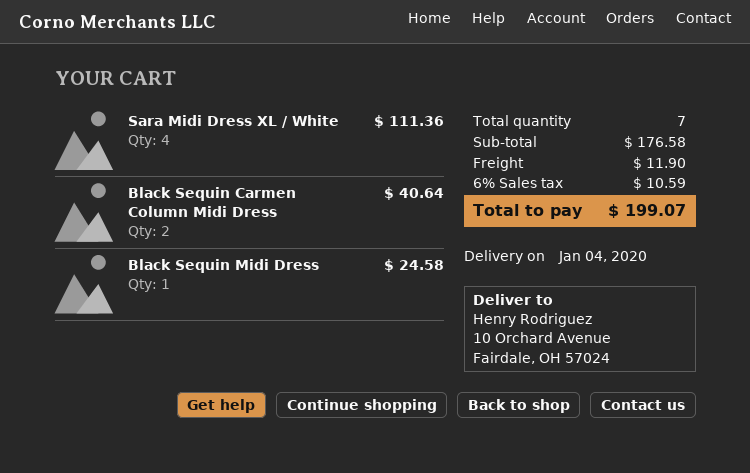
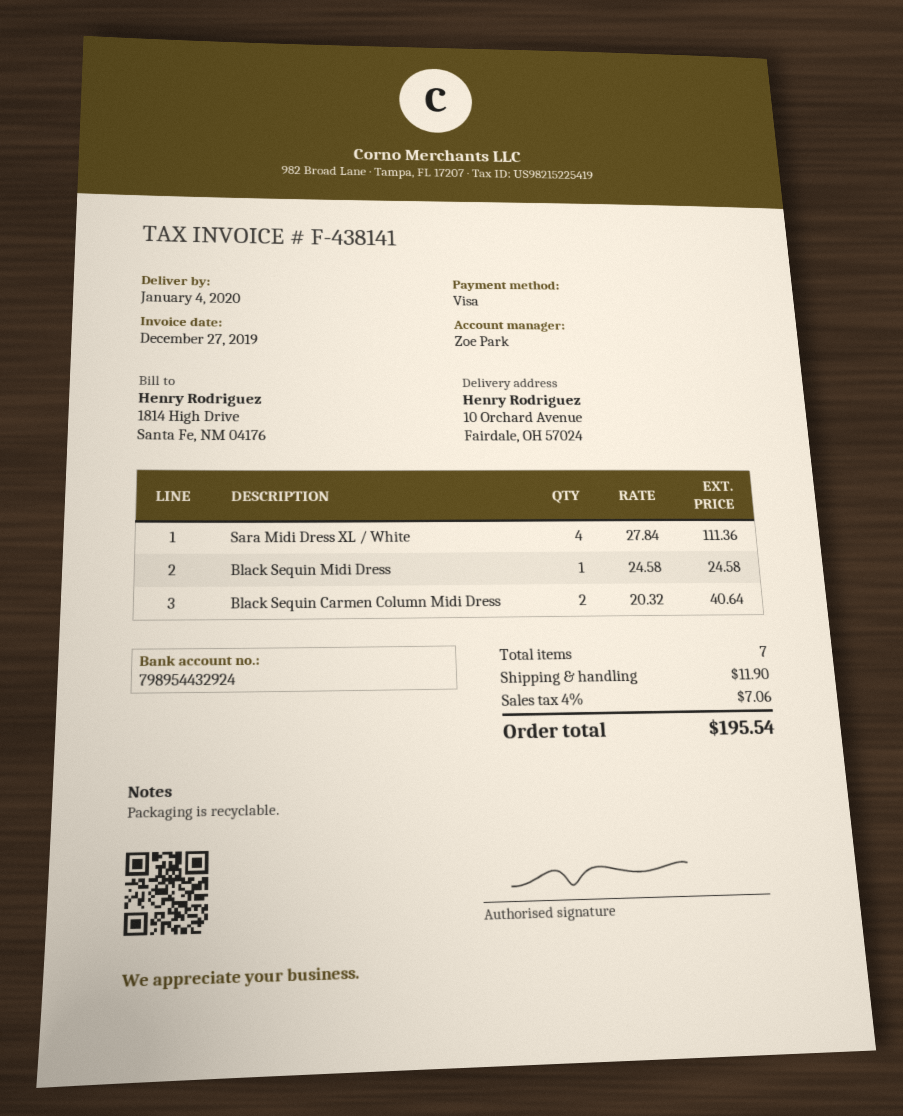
tax: 6% = 10.59 -> 4% = 7.06
total: 199.07 -> 195.54

